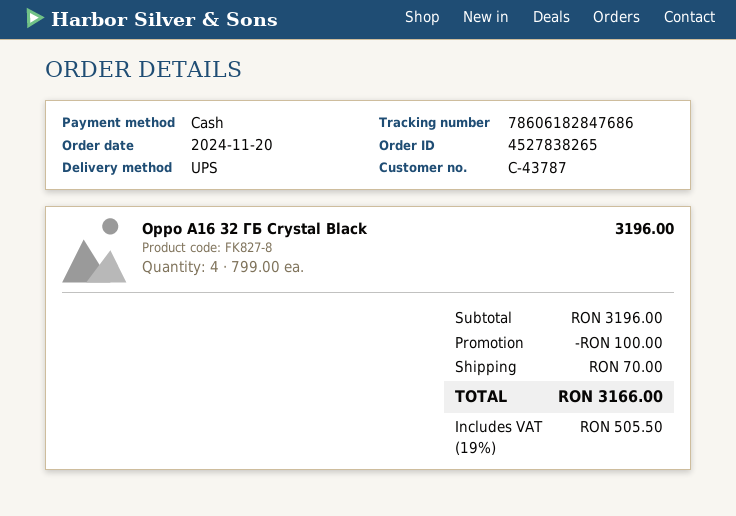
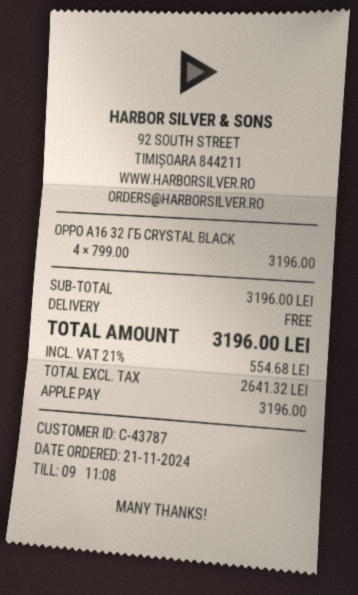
order date: 2024-11-20 -> 2024-11-21
payment method: cash -> Apple Pay
discount: 100.00 -> none
shipping: 70.00 -> 0.00
tax: 19% = 505.50 -> 21% = 554.68
total: 3166.00 -> 3196.00

